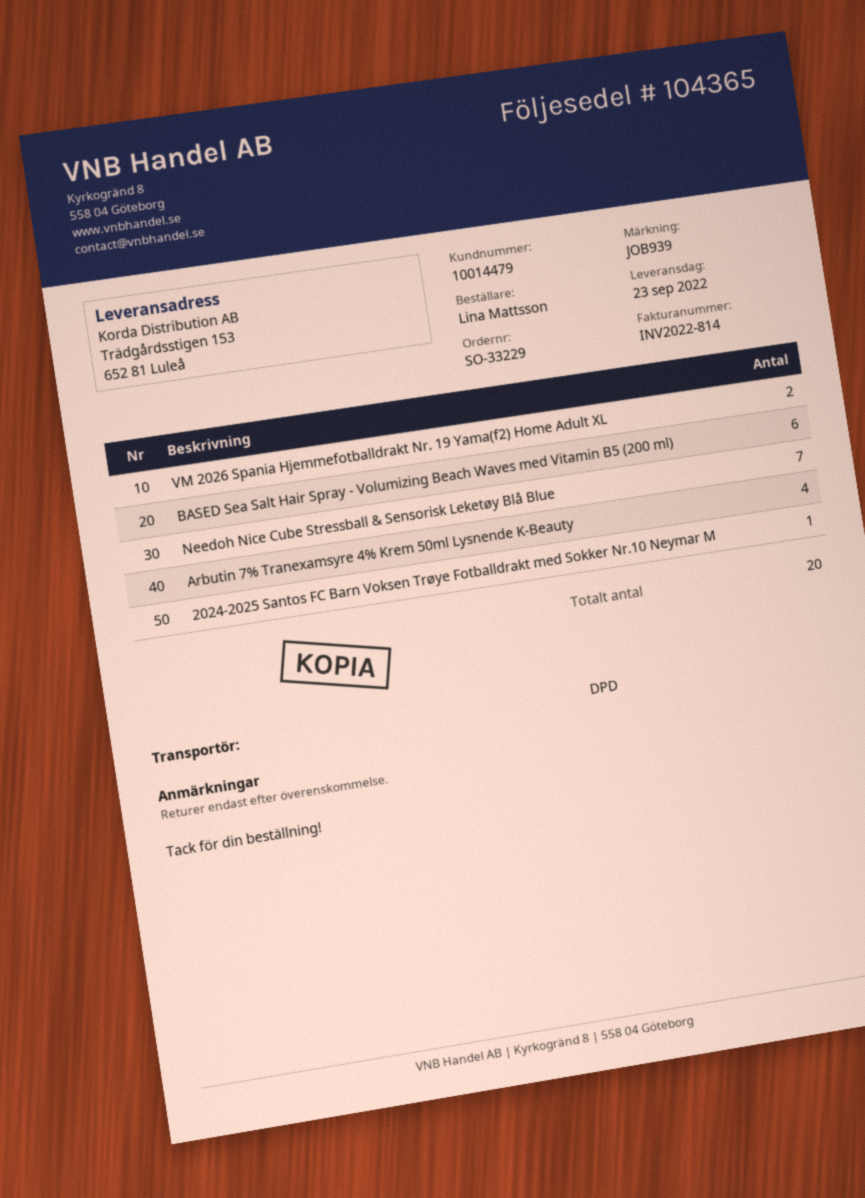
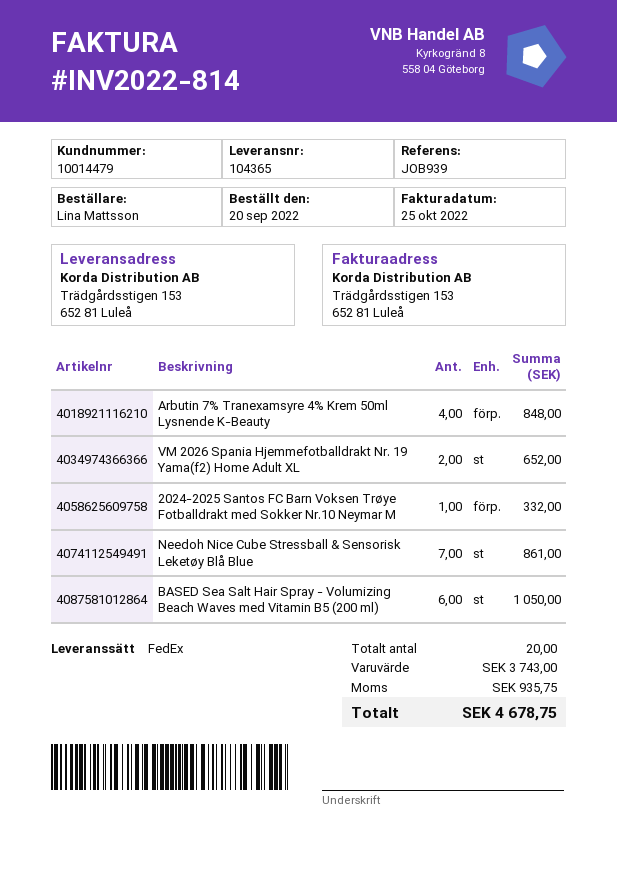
shipping method: DPD -> FedEx

